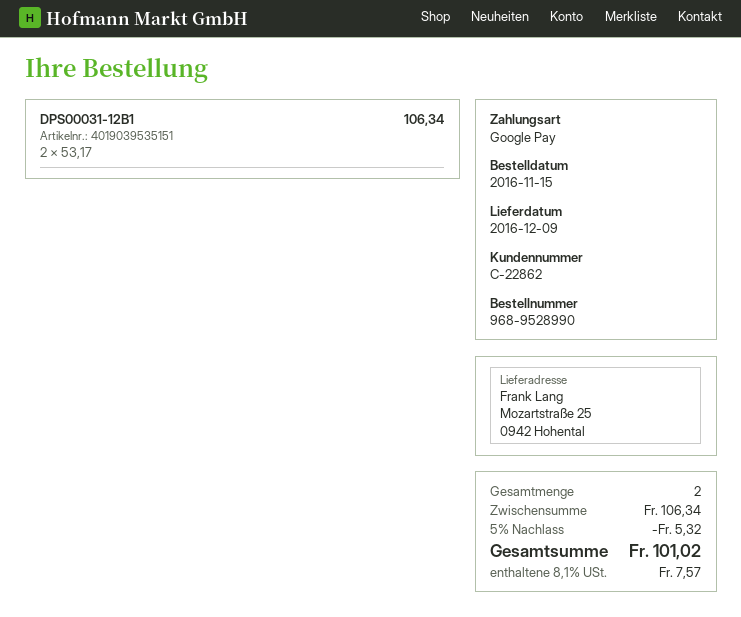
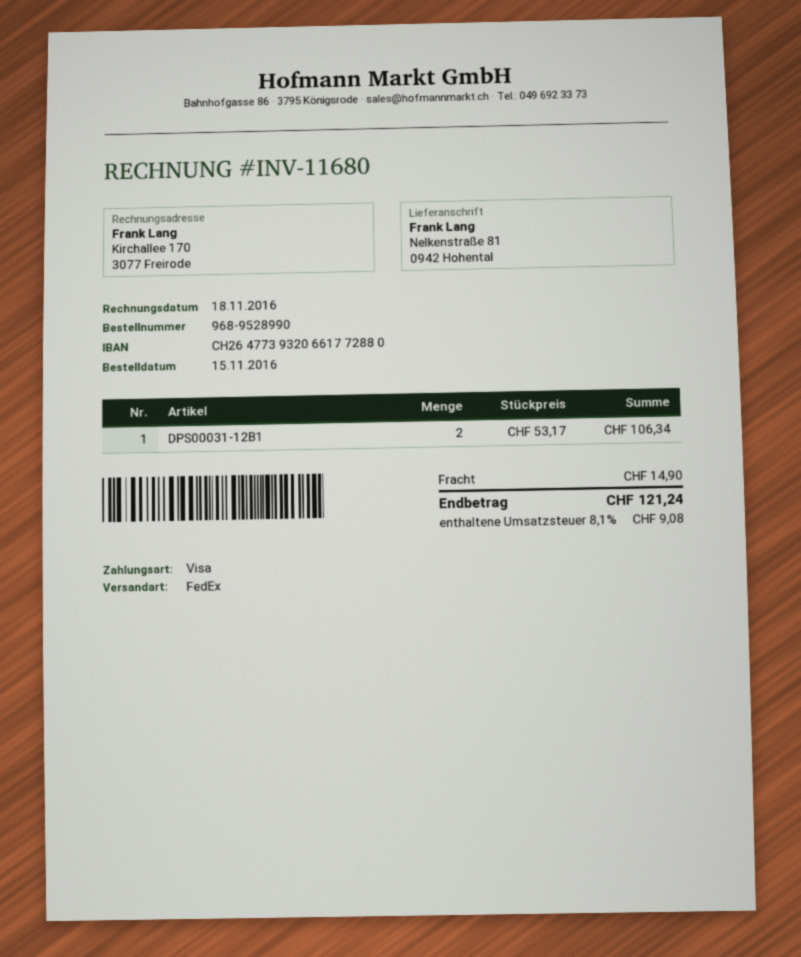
payment method: Google Pay -> Visa
ship to: Mozartstraße 25, 0942 Hohental -> Nelkenstraße 81, 0942 Hohental
discount: 5% = 5.32 -> none
shipping: none -> 14.90
tax: 8.1% = 7.57 -> 8.1% = 9.08
total: 101.02 -> 121.24

